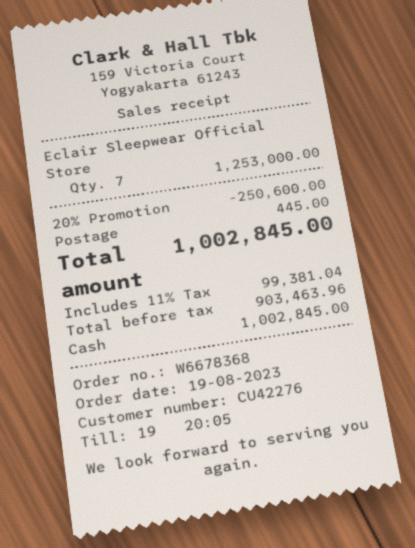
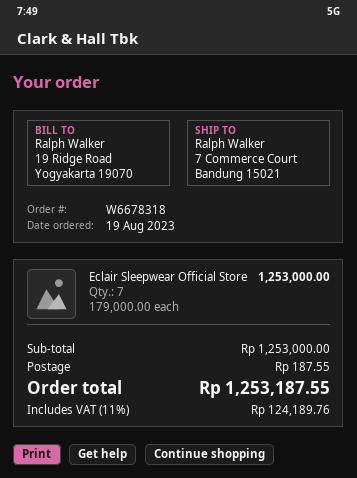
order number: W6678368 -> W6678318
discount: 20% = 250600.00 -> none
shipping: 445.00 -> 187.55
tax: 11% = 99381.04 -> 11% = 124189.76
total: 1002845.00 -> 1253187.55

